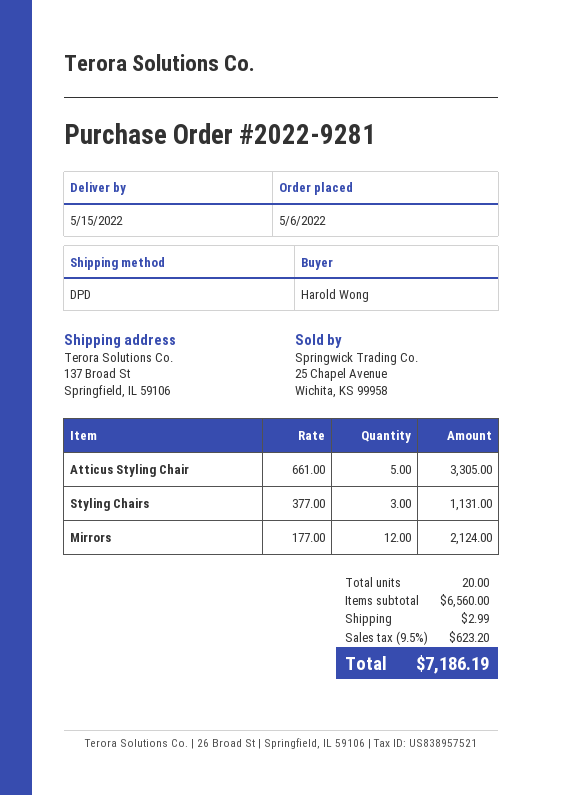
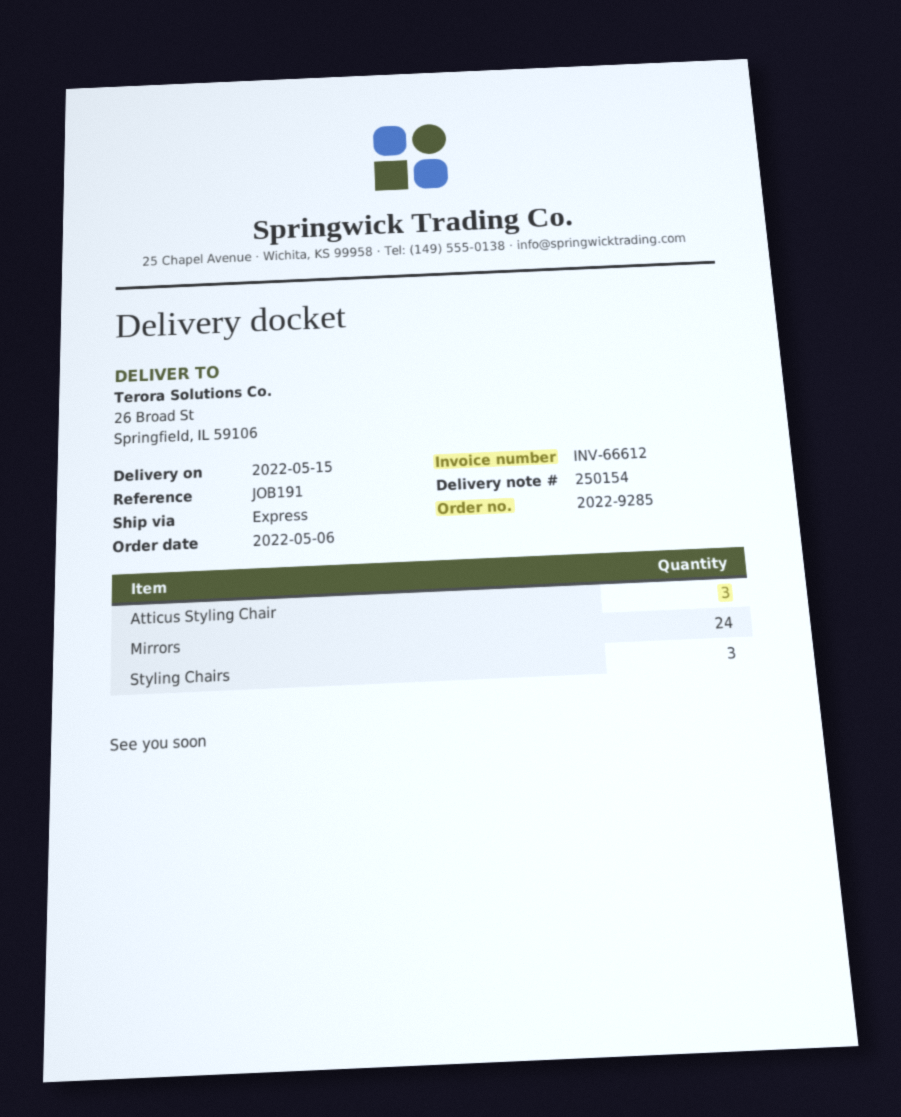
order number: 2022-9281 -> 2022-9285
shipping method: DPD -> express
ship to: 137 Broad St, Springfield, IL 59106 -> 26 Broad St, Springfield, IL 59106
Atticus Styling Chair: 5 -> 3
Mirrors: 12 -> 24

